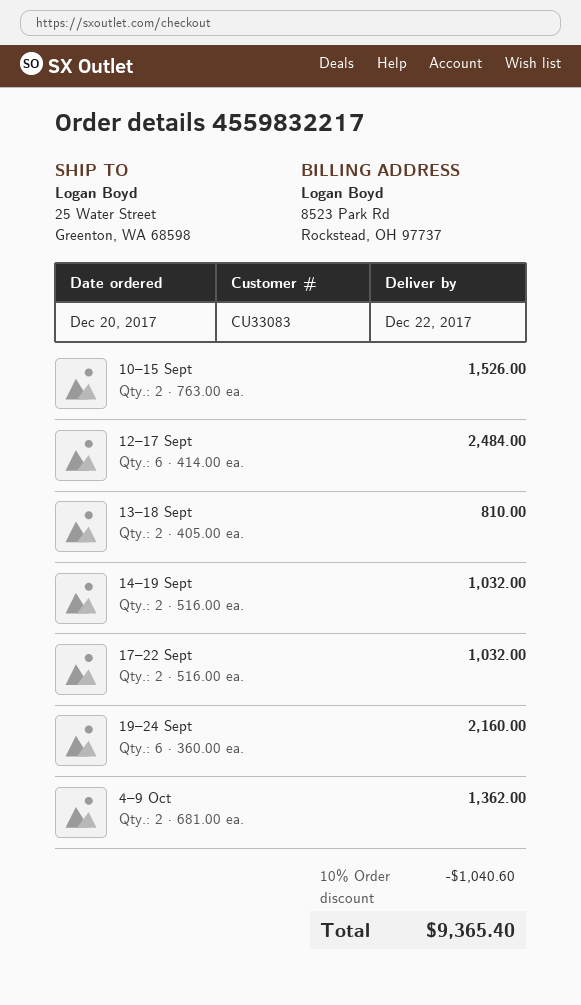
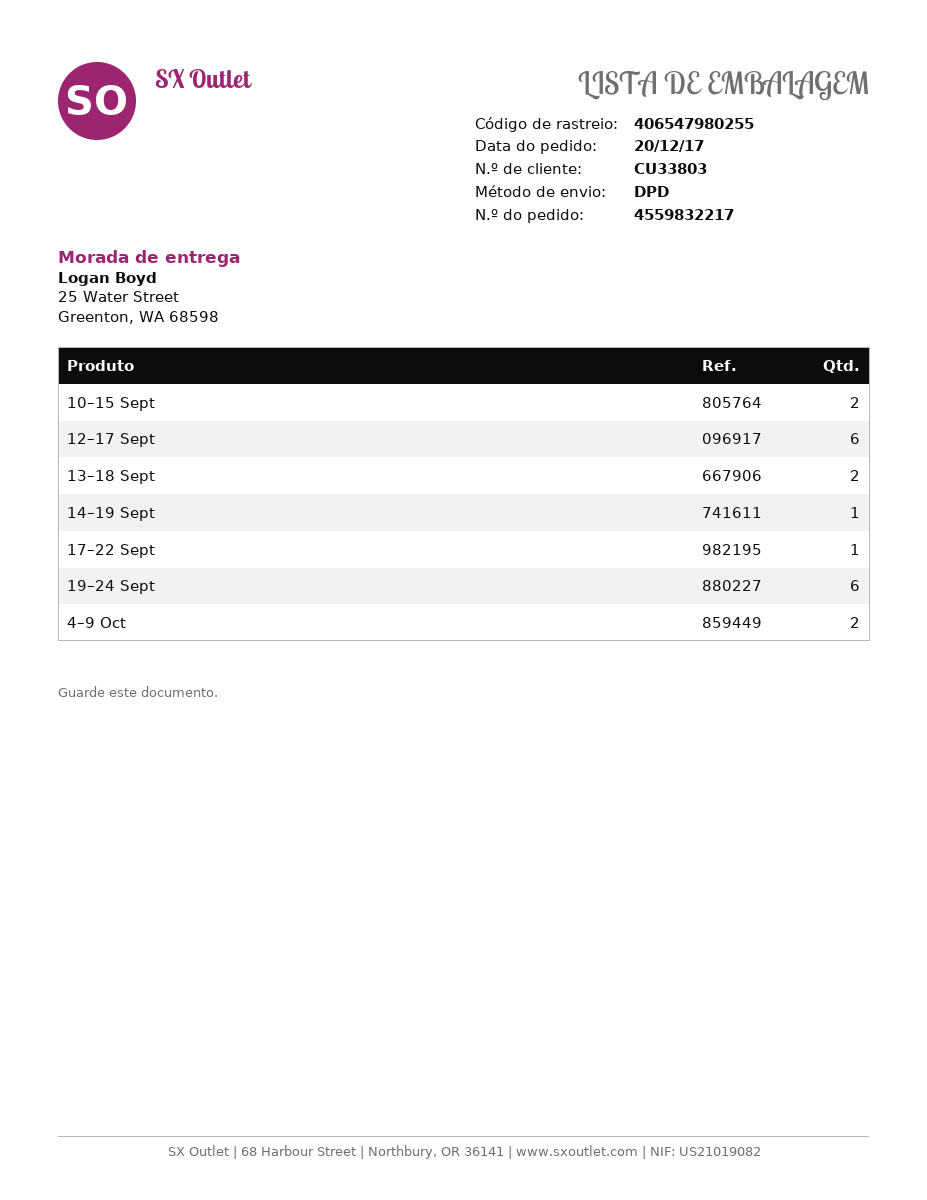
customer number: CU33083 -> CU33803
14–19 Sept: 2 -> 1
17–22 Sept: 2 -> 1

